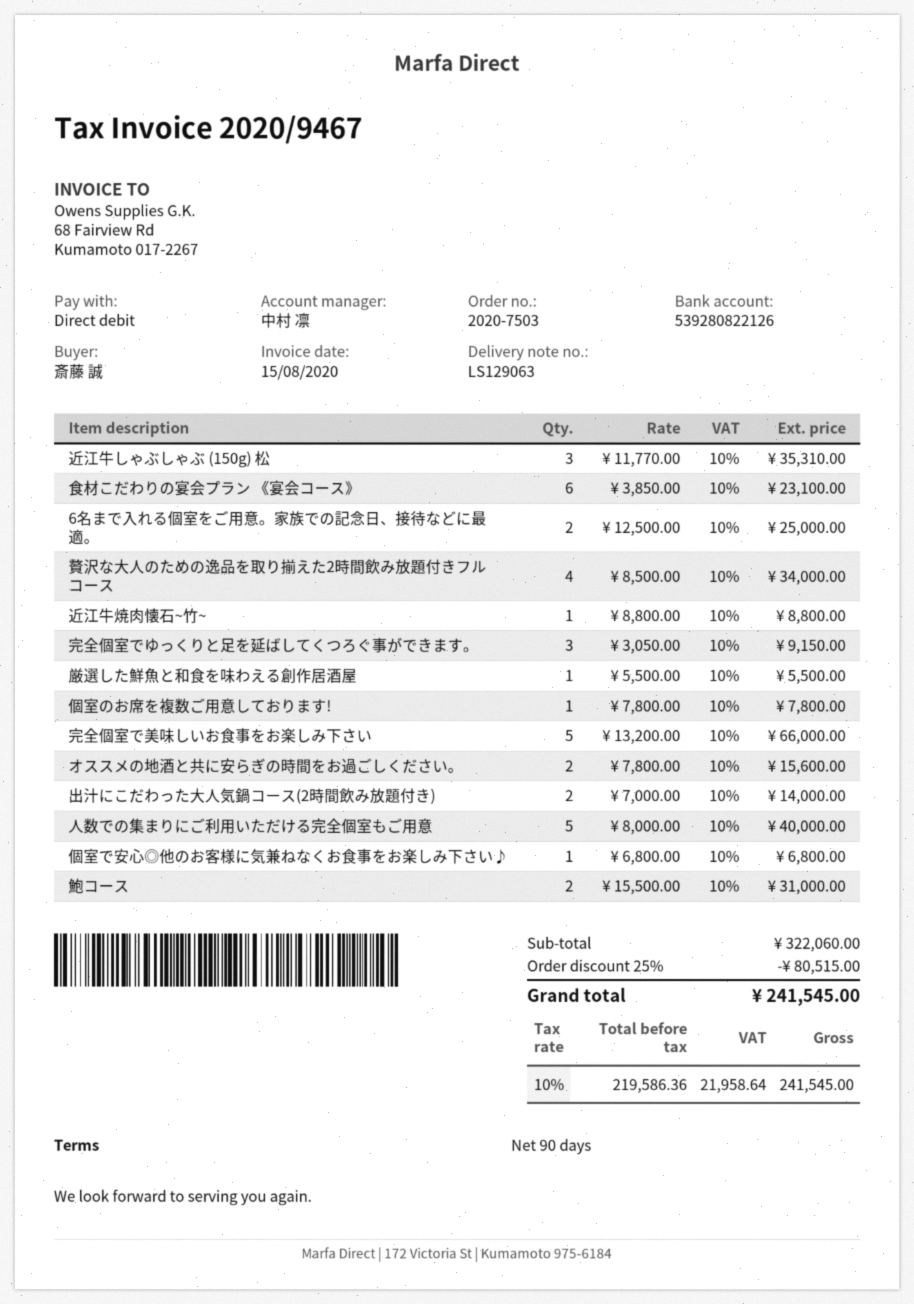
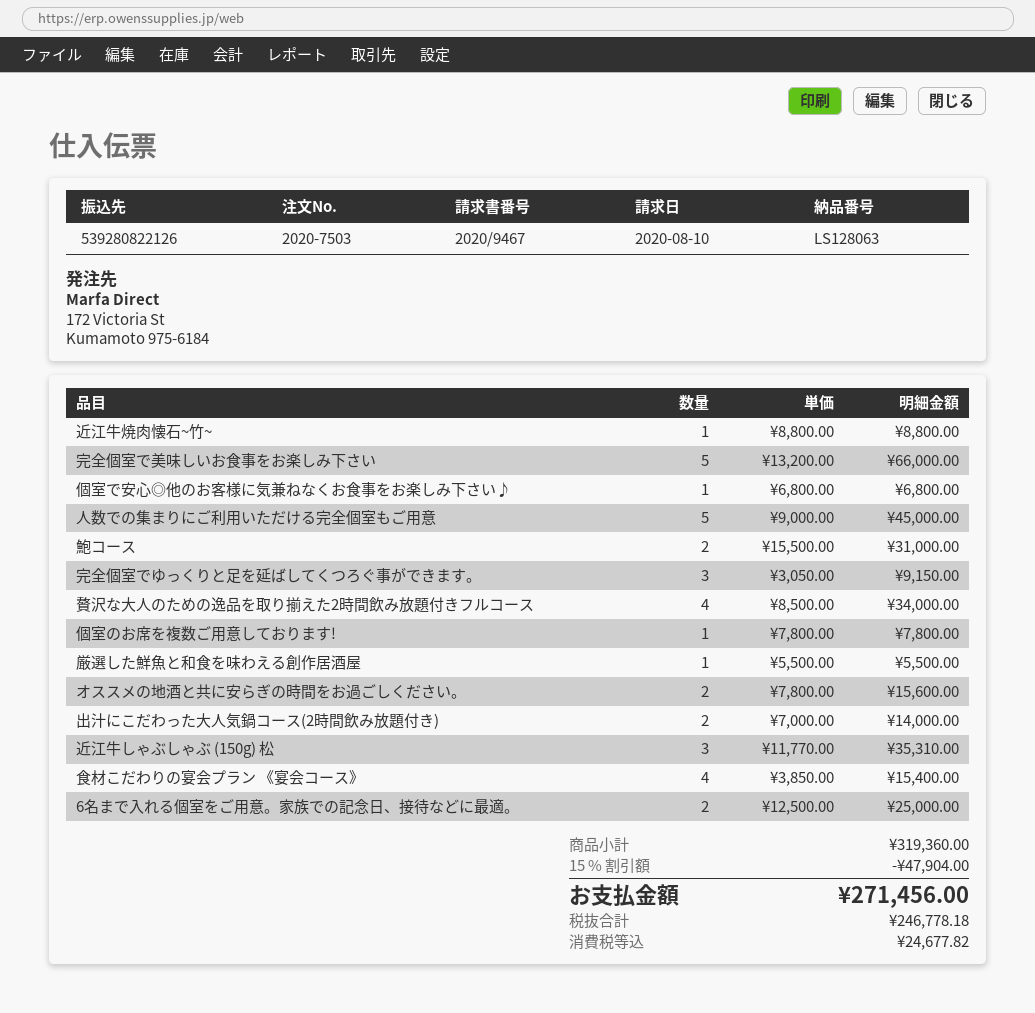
delivery note number: LS129063 -> LS128063
invoice date: 2020-08-15 -> 2020-08-10
食材こだわりの宴会プラン 《宴会コース》: 6 x 3850.00 = 23100.00 -> 4 x 3850.00 = 15400.00
人数での集まりにご利用いただける完全個室もご用意: 5 x 8000.00 = 40000.00 -> 5 x 9000.00 = 45000.00
subtotal: 322060.00 -> 319360.00
discount: 25% = 80515.00 -> 15% = 47904.00
net: 219586.36 -> 246778.18
tax: 21958.64 -> 24677.82
total: 241545.00 -> 271456.00

